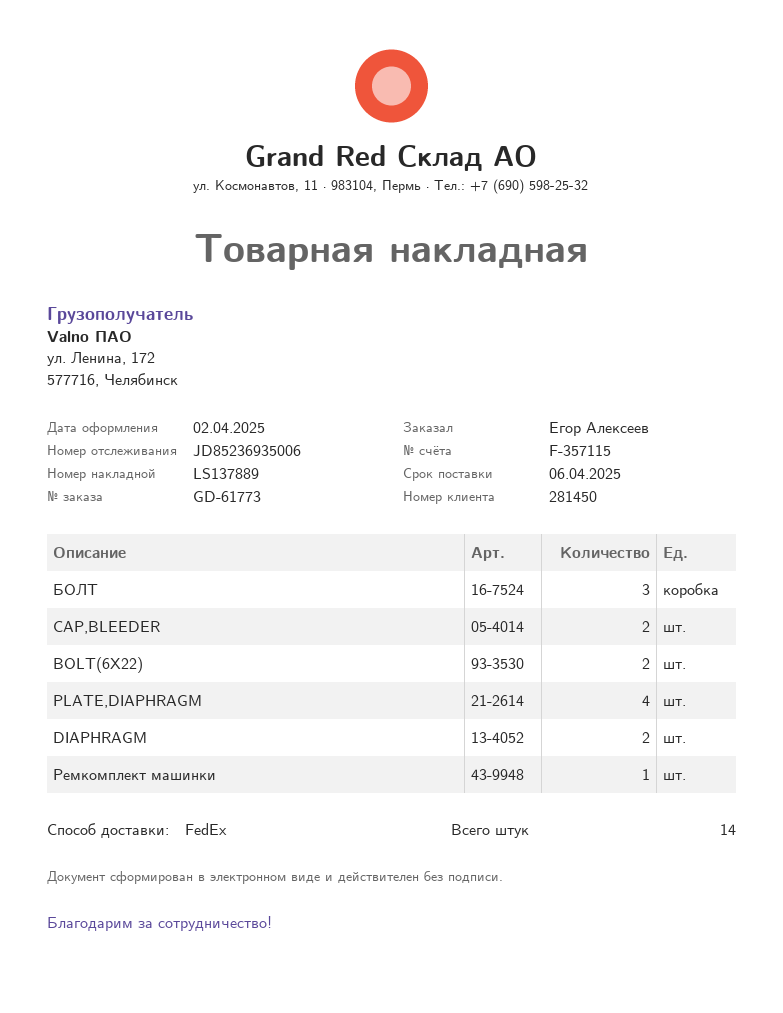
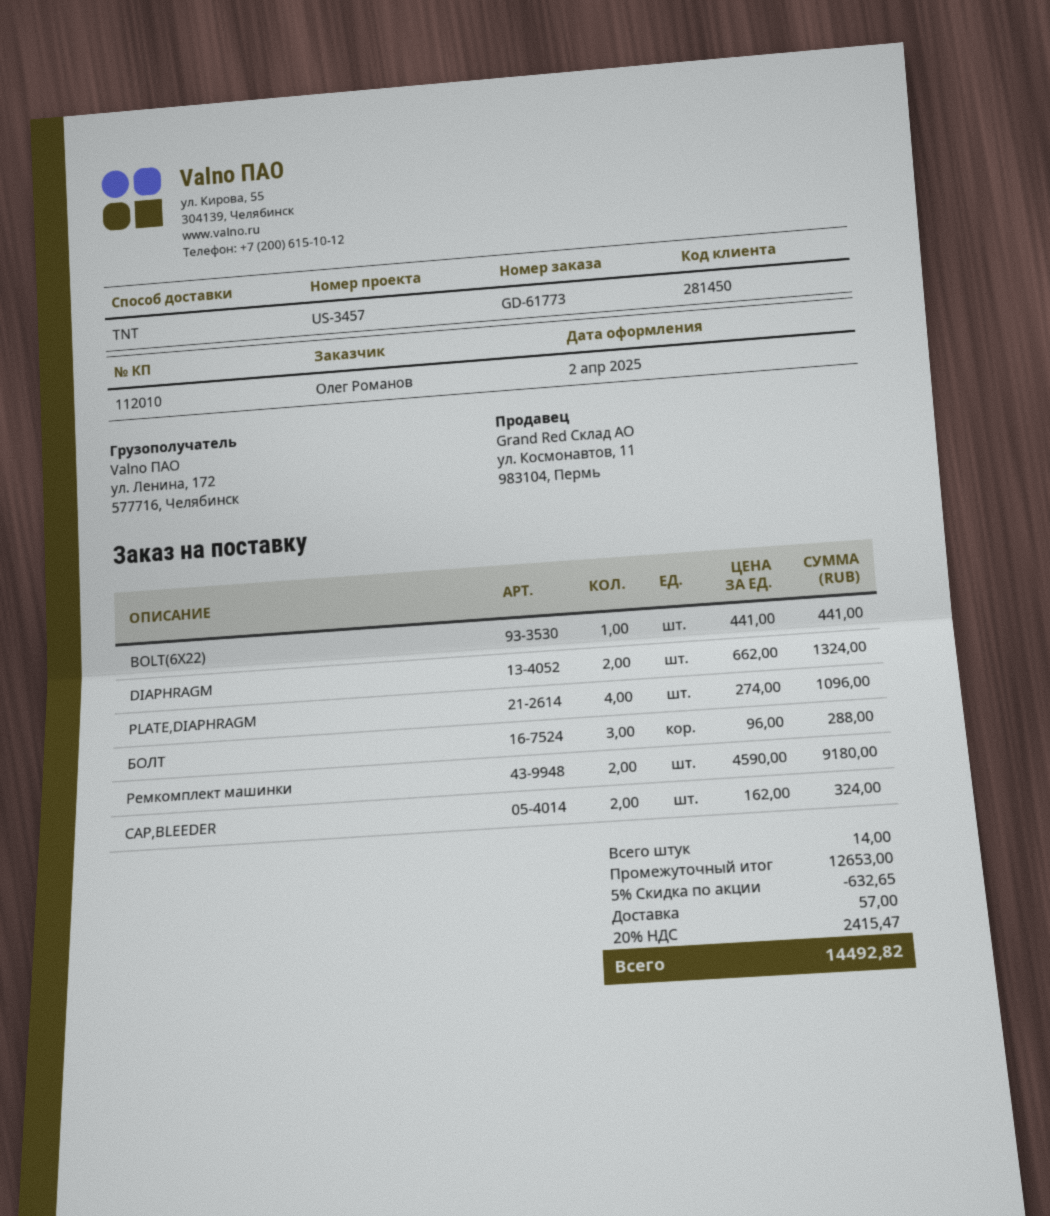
ordered by: Егор Алексеев -> Олег Романов
shipping method: FedEx -> TNT
BOLT(6X22): 2 -> 1
Ремкомплект машинки: 1 -> 2

